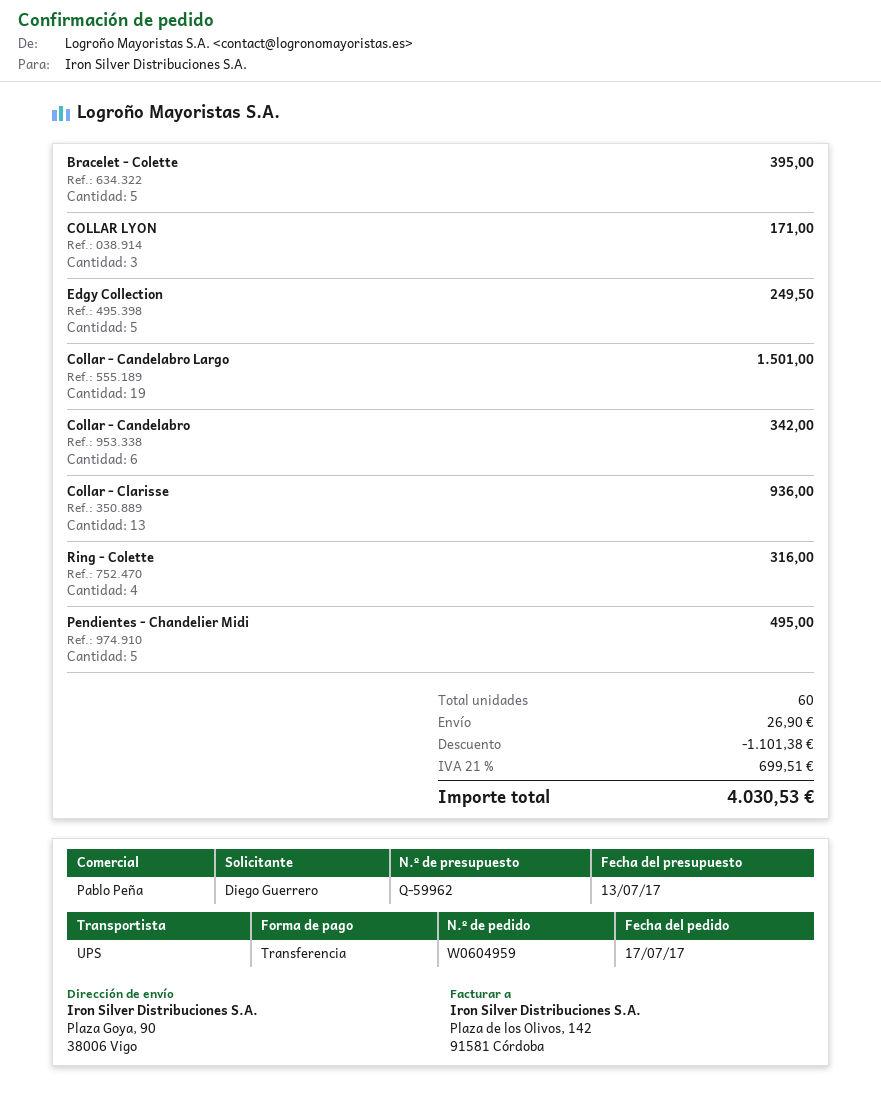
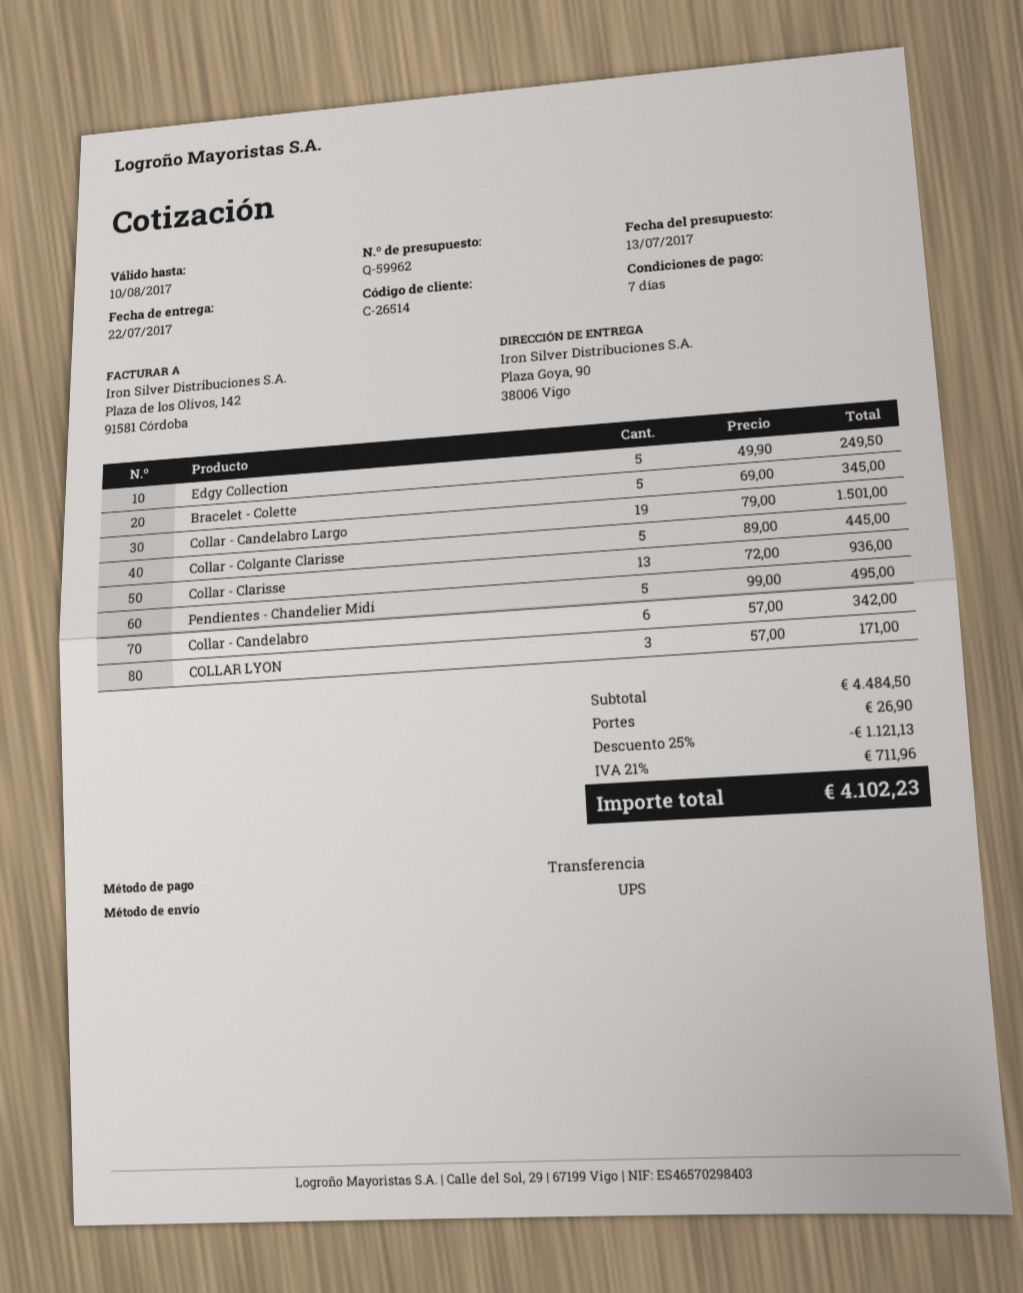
Bracelet - Colette: 5 for 395.00 -> 5 for 345.00
Ring - Colette: 4 for 316.00 -> none
Collar - Colgante Clarisse: none -> 5 for 445.00
discount: 1101.38 -> 1121.13
tax: 21% = 699.51 -> 21% = 711.96
total: 4030.53 -> 4102.23

